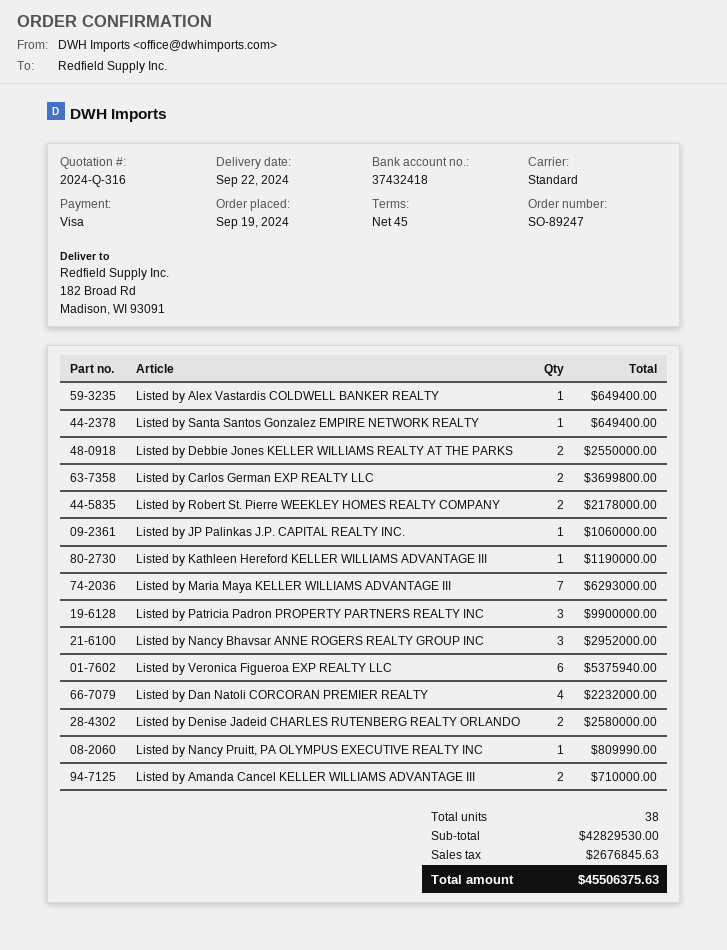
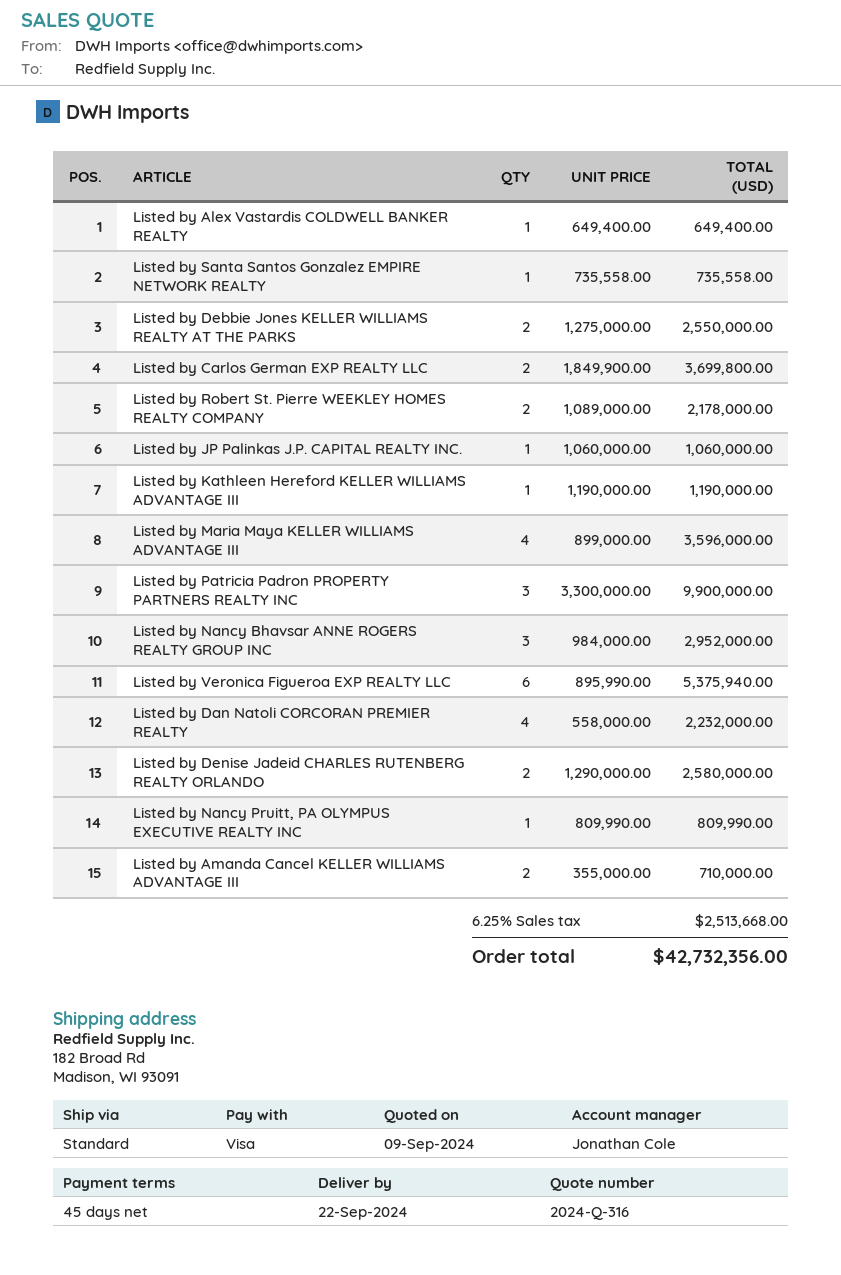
Listed by Santa Santos Gonzalez EMPIRE NETWORK REALTY: 1 for 649400.00 -> 1 for 735558.00
Listed by Maria Maya KELLER WILLIAMS ADVANTAGE III: 7 for 6293000.00 -> 4 for 3596000.00
tax: 2676845.63 -> 2513668.00
total: 45506375.63 -> 42732356.00

